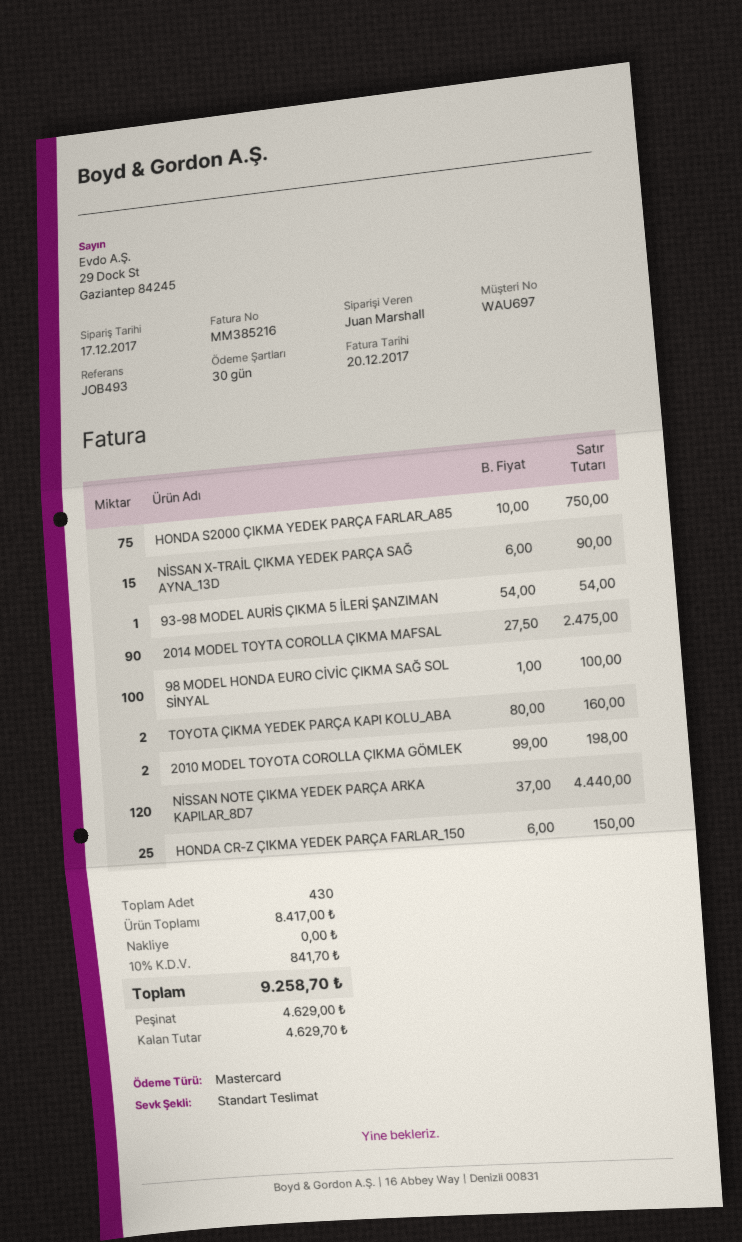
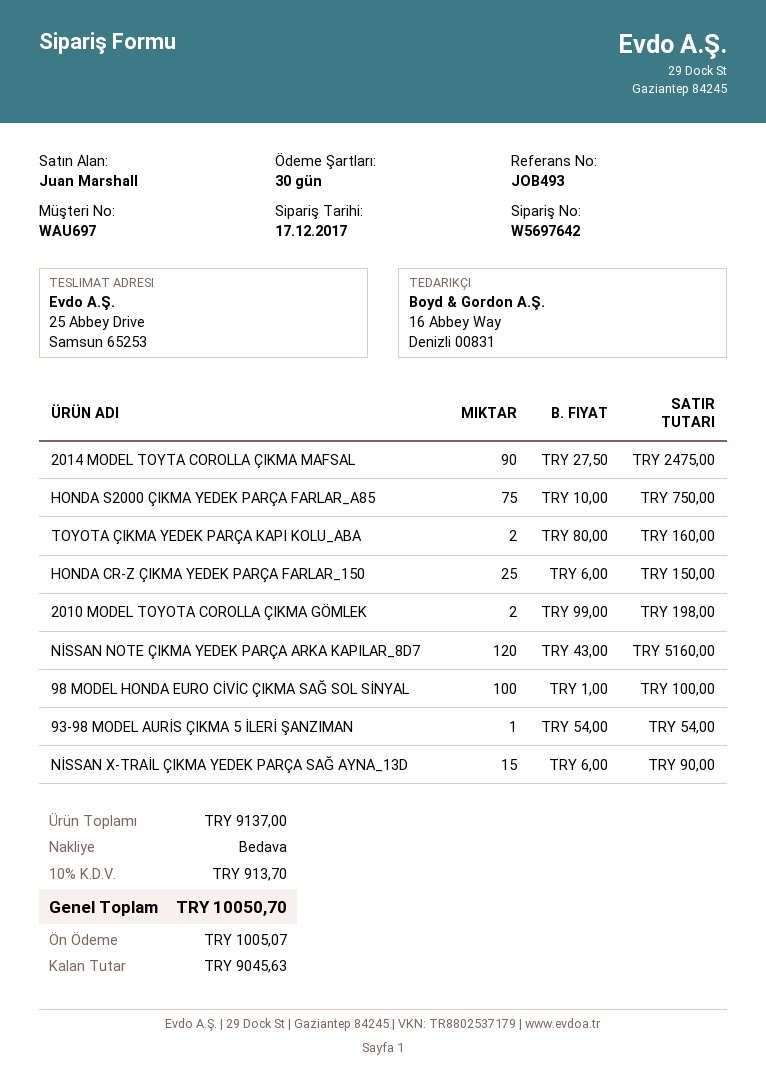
NİSSAN NOTE ÇIKMA YEDEK PARÇA ARKA KAPILAR_8D7: 120 x 37.00 = 4440.00 -> 120 x 43.00 = 5160.00
subtotal: 8417.00 -> 9137.00
tax: 10% = 841.70 -> 10% = 913.70
total: 9258.70 -> 10050.70
deposit: 4629.00 -> 1005.07
balance: 4629.70 -> 9045.63

